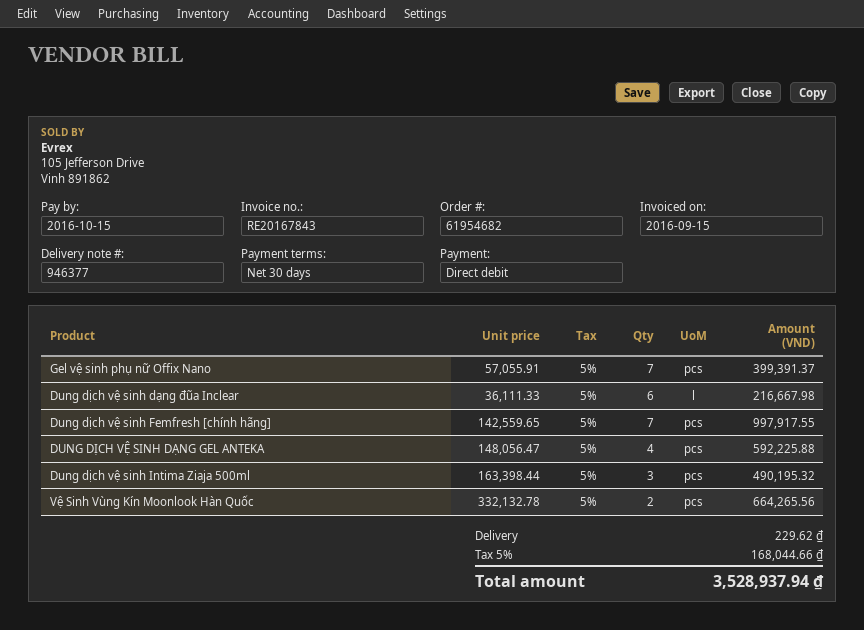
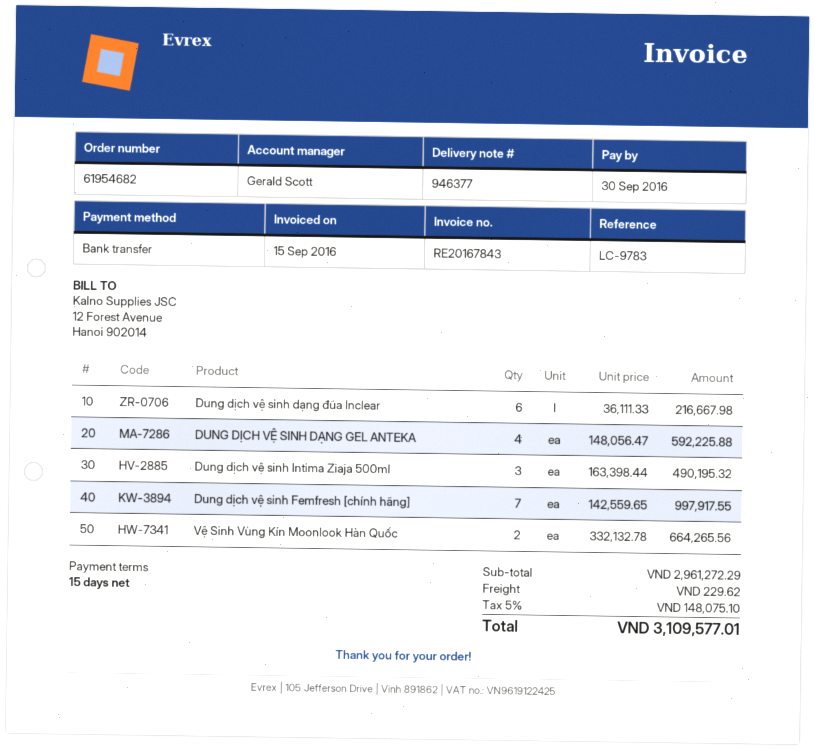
payment terms: 30 days -> 15 days
due date: 2016-10-15 -> 2016-09-30
payment method: direct debit -> bank transfer
Gel vệ sinh phụ nữ Offix Nano: 7 x 57055.91 = 399391.37 -> none
tax: 5% = 168044.66 -> 5% = 148075.10
total: 3528937.94 -> 3109577.01

